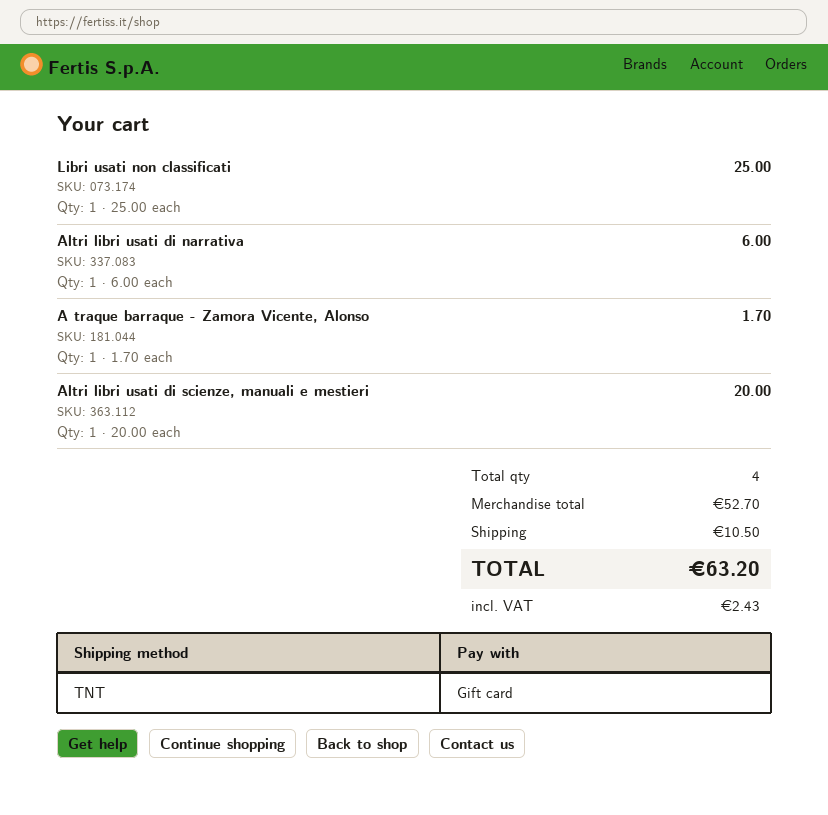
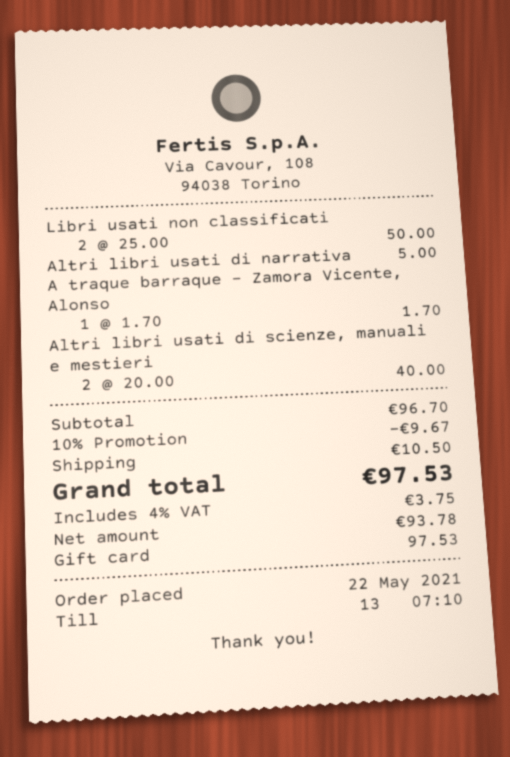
Libri usati non classificati: 1 x 25.00 = 25.00 -> 2 x 25.00 = 50.00
Altri libri usati di narrativa: 1 x 6.00 = 6.00 -> 1 x 5.00 = 5.00
Altri libri usati di scienze, manuali e mestieri: 1 x 20.00 = 20.00 -> 2 x 20.00 = 40.00
subtotal: 52.70 -> 96.70
discount: none -> 10% = 9.67
tax: 2.43 -> 3.75
total: 63.20 -> 97.53

